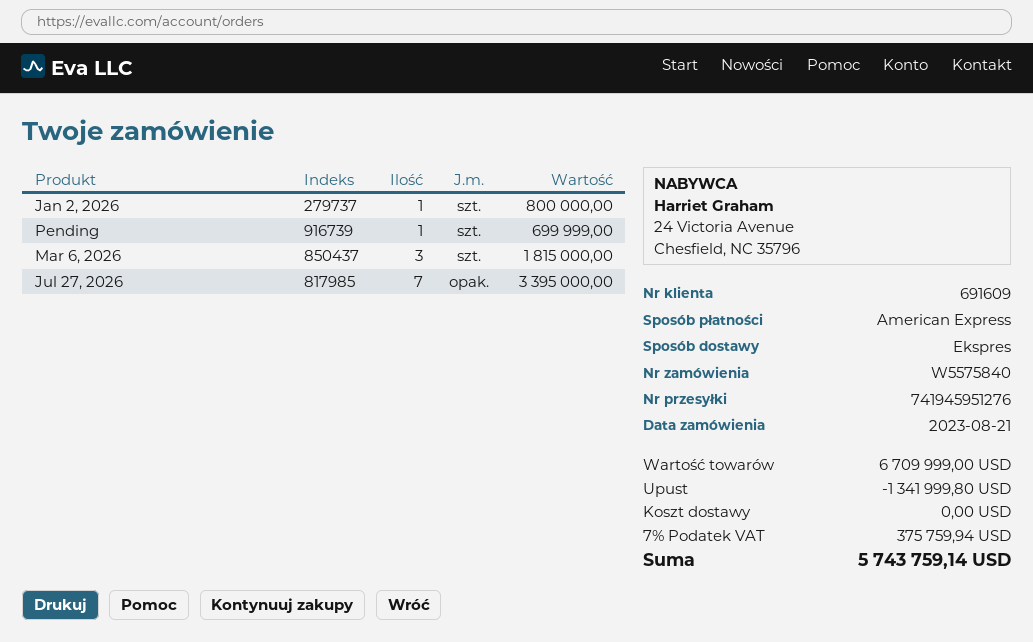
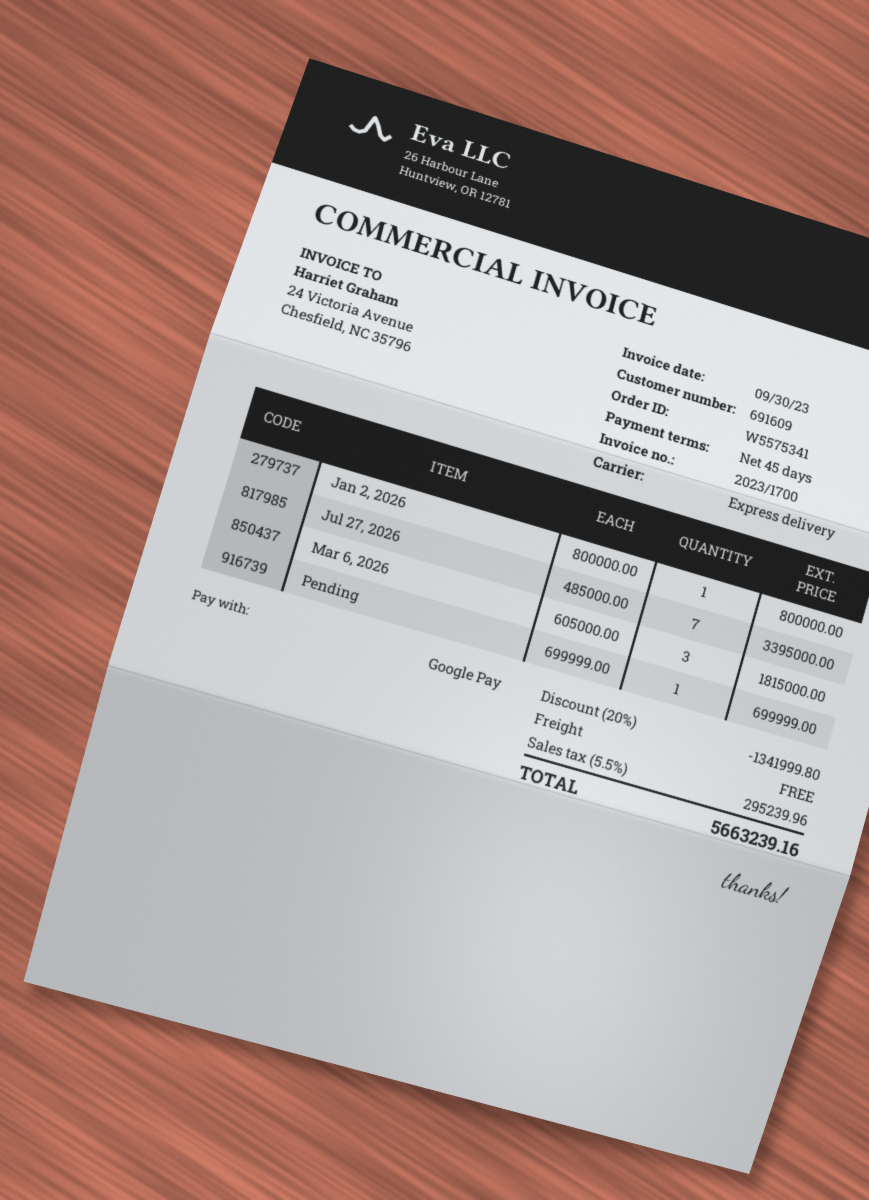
order number: W5575840 -> W5575341
payment method: American Express -> Google Pay
tax: 7% = 375759.94 -> 5.5% = 295239.96
total: 5743759.14 -> 5663239.16

